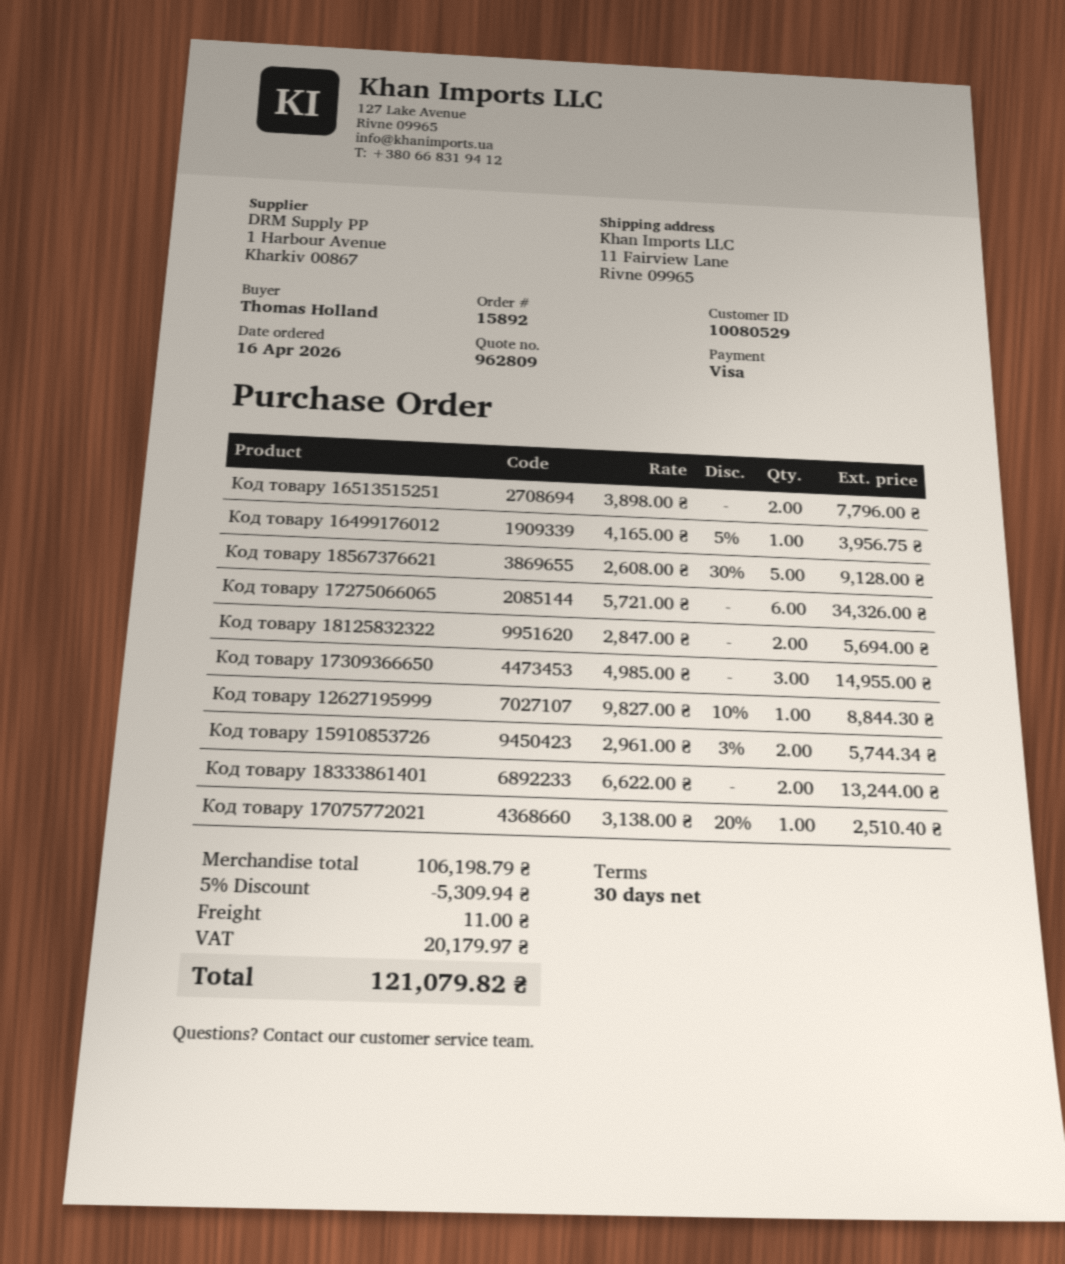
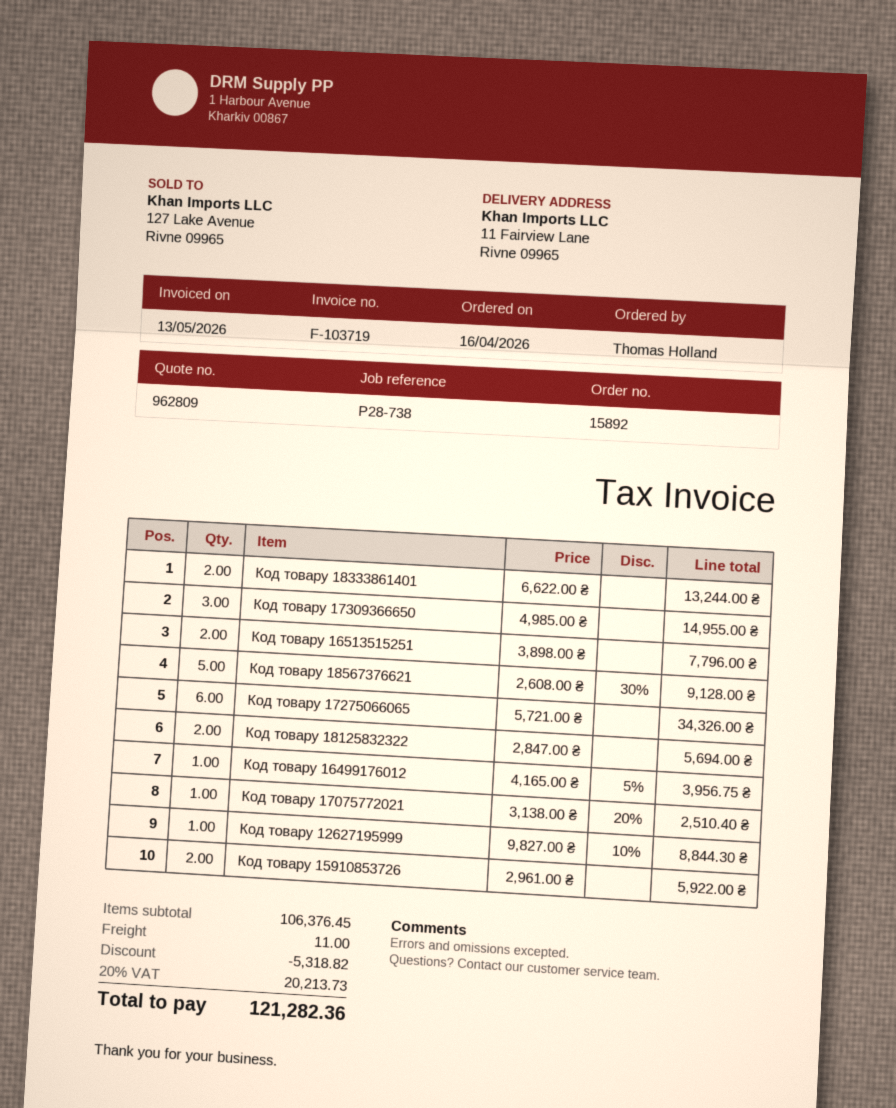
Код товару 15910853726: 2 x 2961.00 - 3% = 5744.34 -> 2 x 2961.00 = 5922.00
subtotal: 106198.79 -> 106376.45
discount: 5309.94 -> 5318.82
tax: 20179.97 -> 20213.73
total: 121079.82 -> 121282.36

